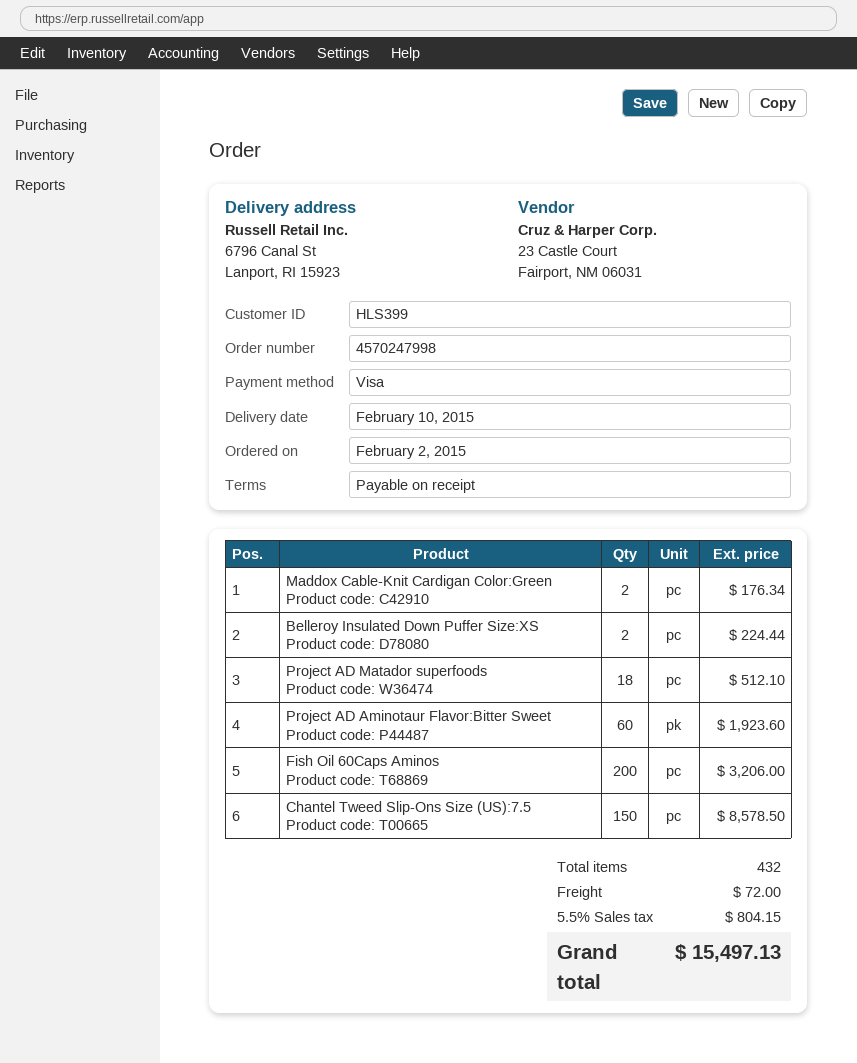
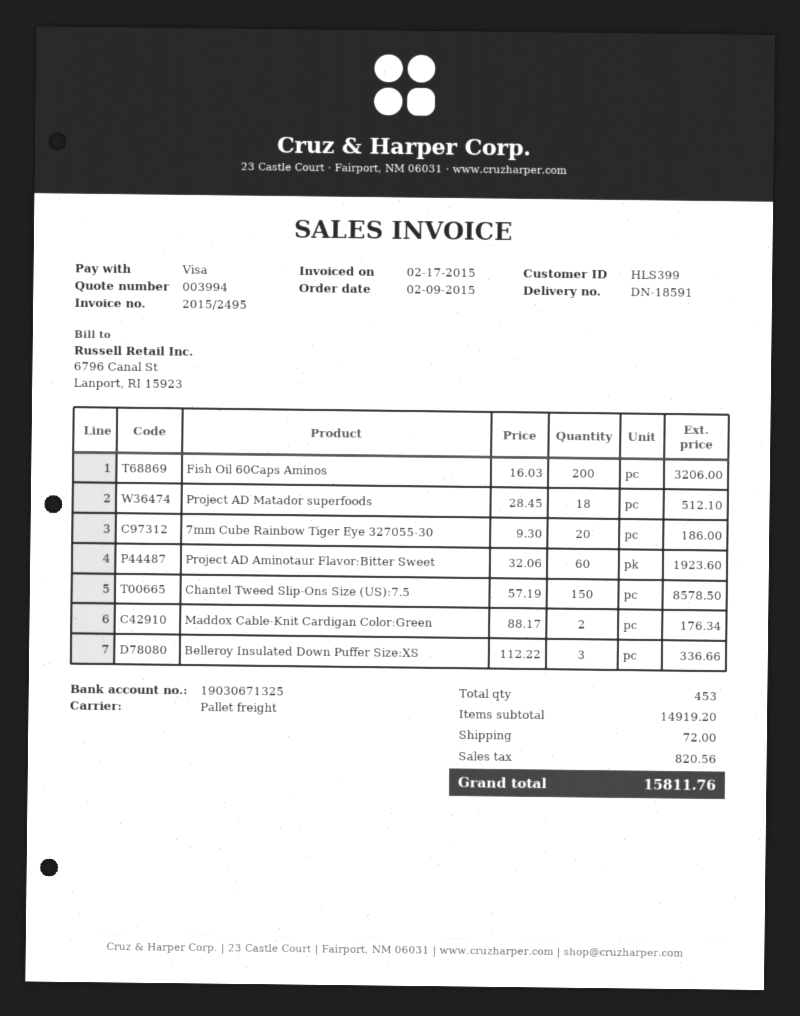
order date: 2015-02-02 -> 2015-02-09
Belleroy Insulated Down Puffer Size:XS: 2 for 224.44 -> 3 for 336.66
7mm Cube Rainbow Tiger Eye 327055-30: none -> 20 for 186.00
total quantity: 432 -> 453
tax: 804.15 -> 820.56
total: 15497.13 -> 15811.76

